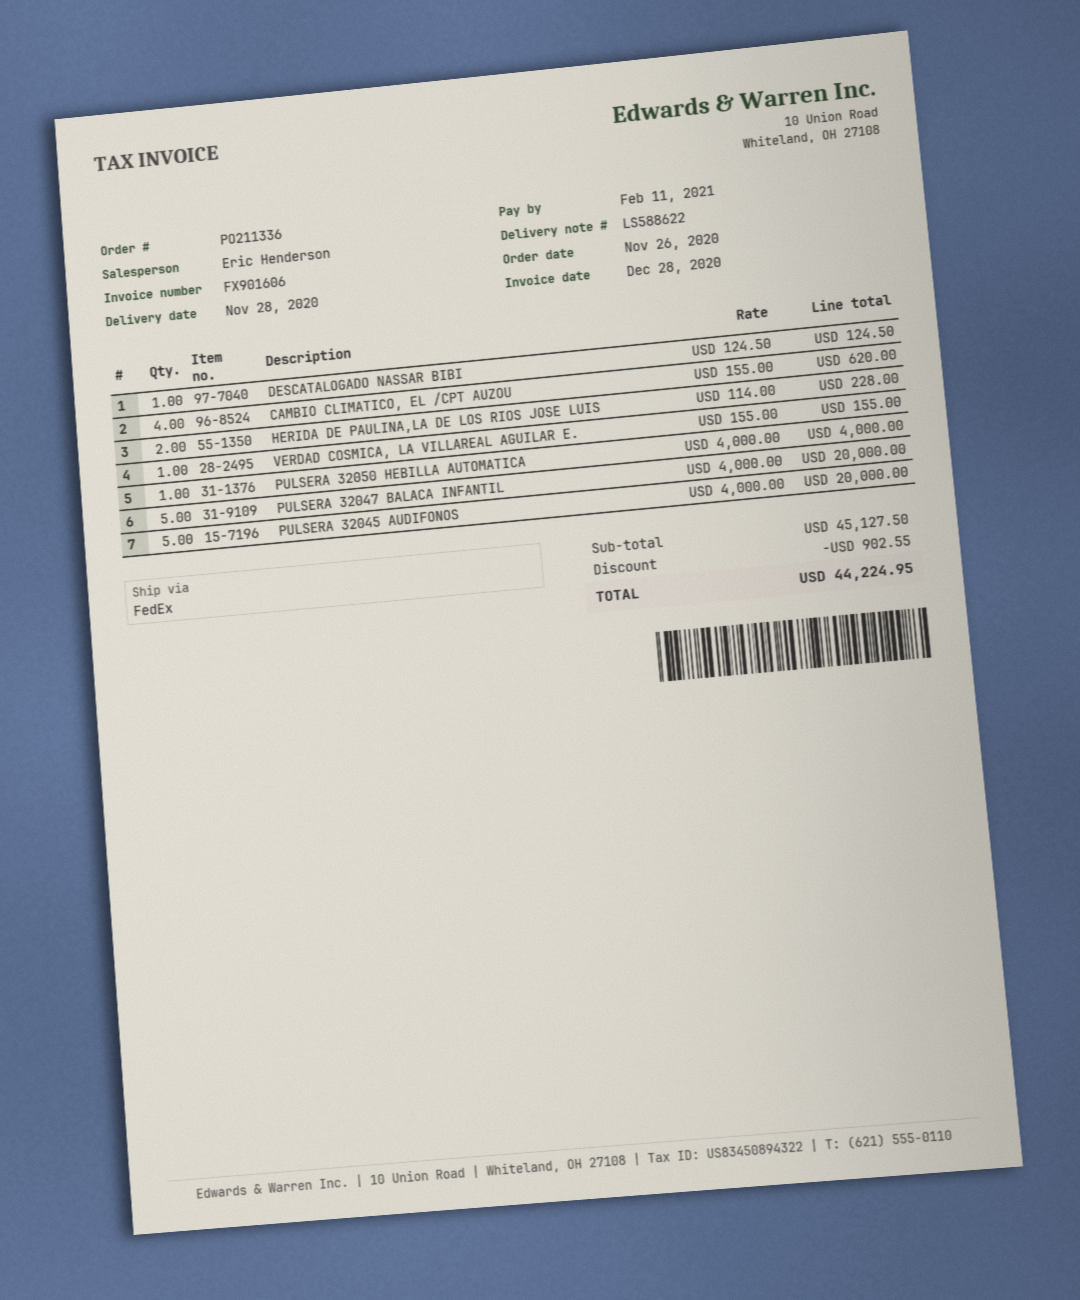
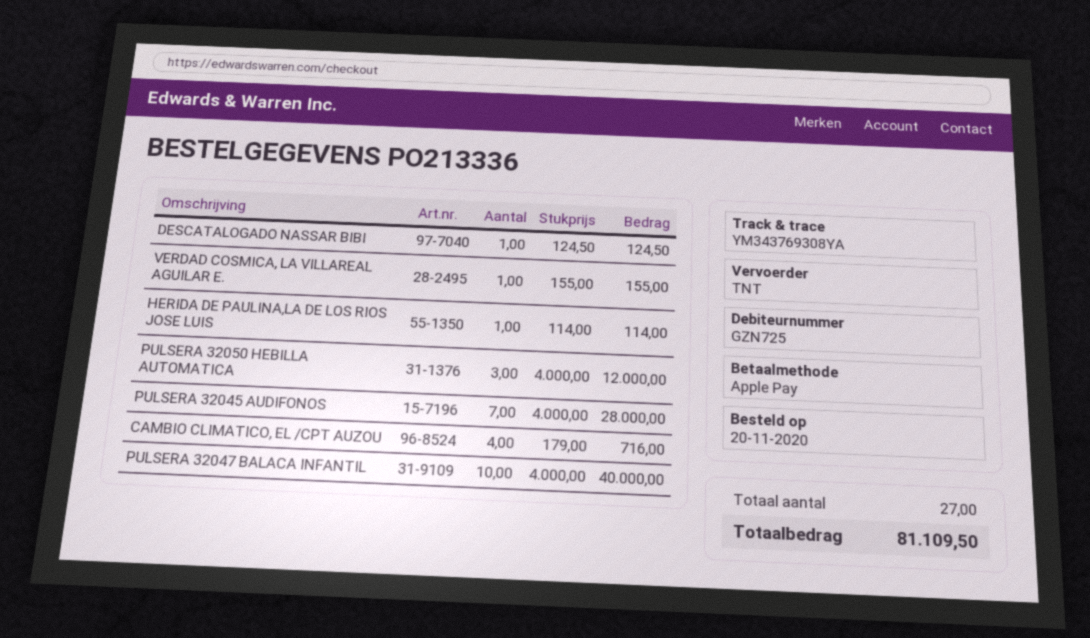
order number: PO211336 -> PO213336
order date: 2020-11-26 -> 2020-11-20
shipping method: FedEx -> TNT
CAMBIO CLIMATICO, EL /CPT AUZOU: 4 x 155.00 = 620.00 -> 4 x 179.00 = 716.00
HERIDA DE PAULINA,LA DE LOS RIOS JOSE LUIS: 2 x 114.00 = 228.00 -> 1 x 114.00 = 114.00
PULSERA 32050 HEBILLA AUTOMATICA: 1 x 4000.00 = 4000.00 -> 3 x 4000.00 = 12000.00
PULSERA 32047 BALACA INFANTIL: 5 x 4000.00 = 20000.00 -> 10 x 4000.00 = 40000.00
PULSERA 32045 AUDIFONOS: 5 x 4000.00 = 20000.00 -> 7 x 4000.00 = 28000.00
discount: 902.55 -> none
total: 44224.95 -> 81109.50

